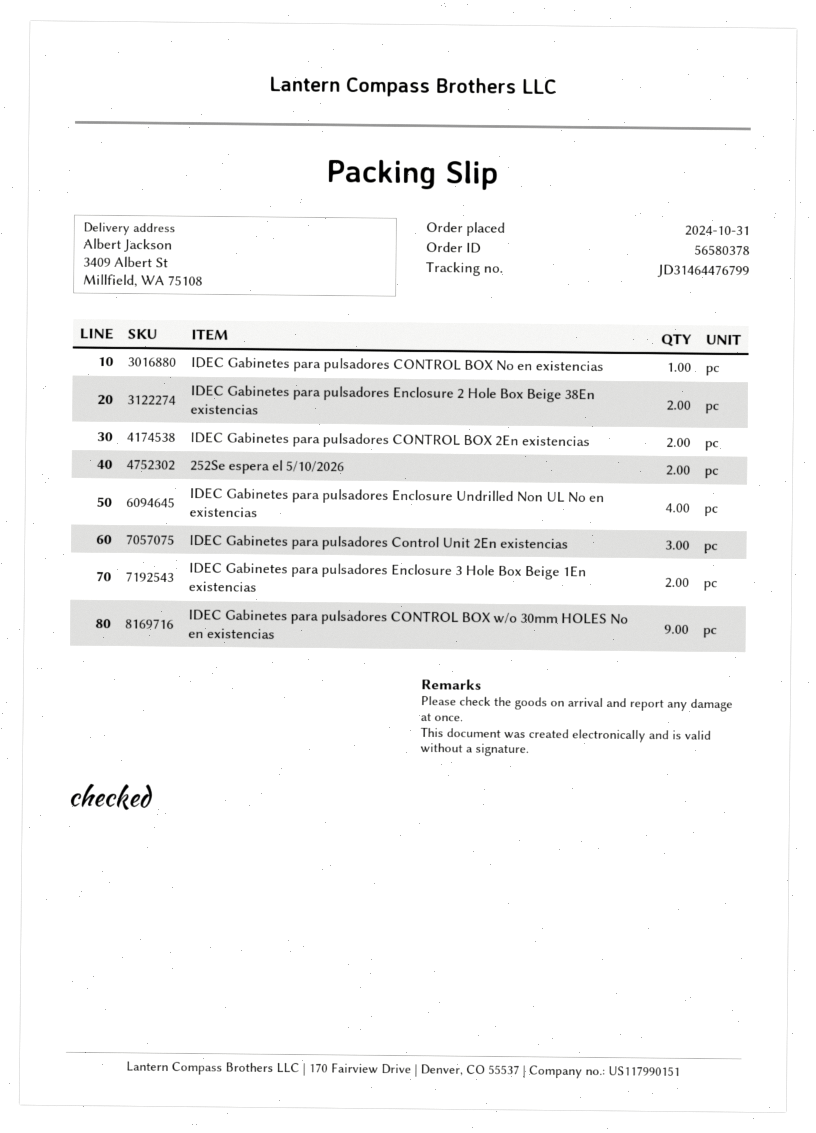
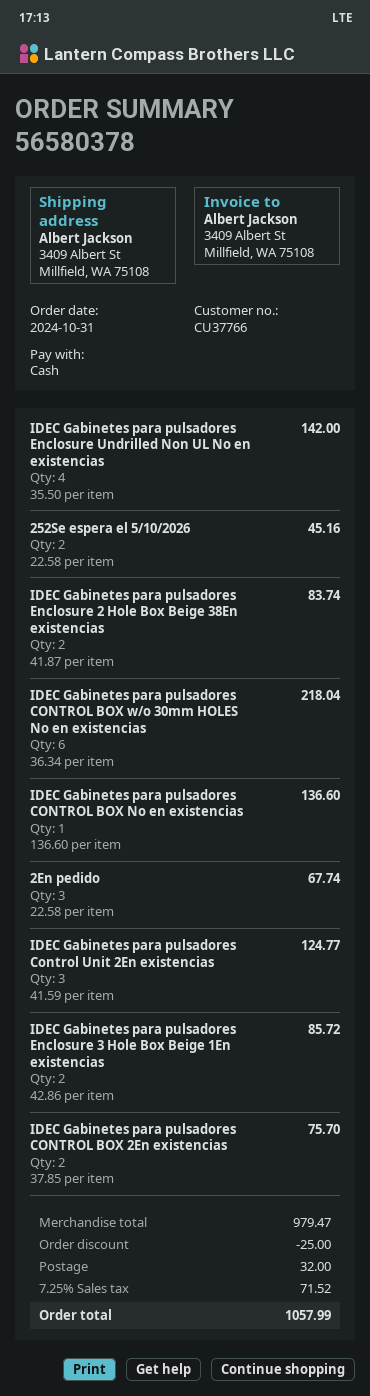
IDEC Gabinetes para pulsadores CONTROL BOX w/o 30mm HOLES No en existencias: 9 -> 6
2En pedido: none -> 3

